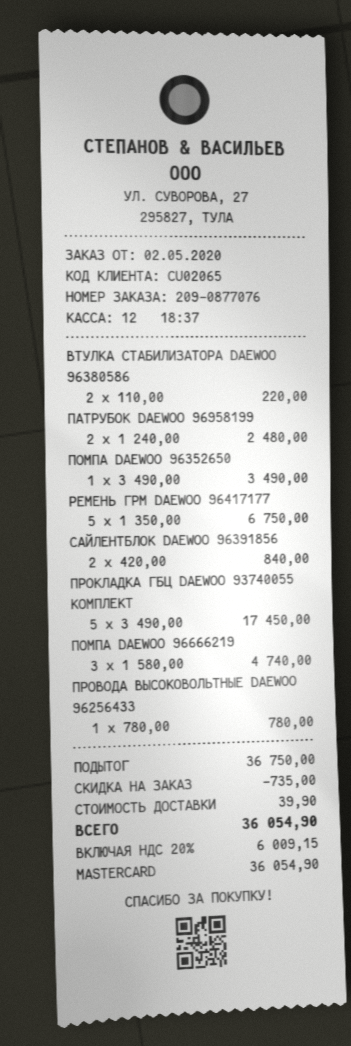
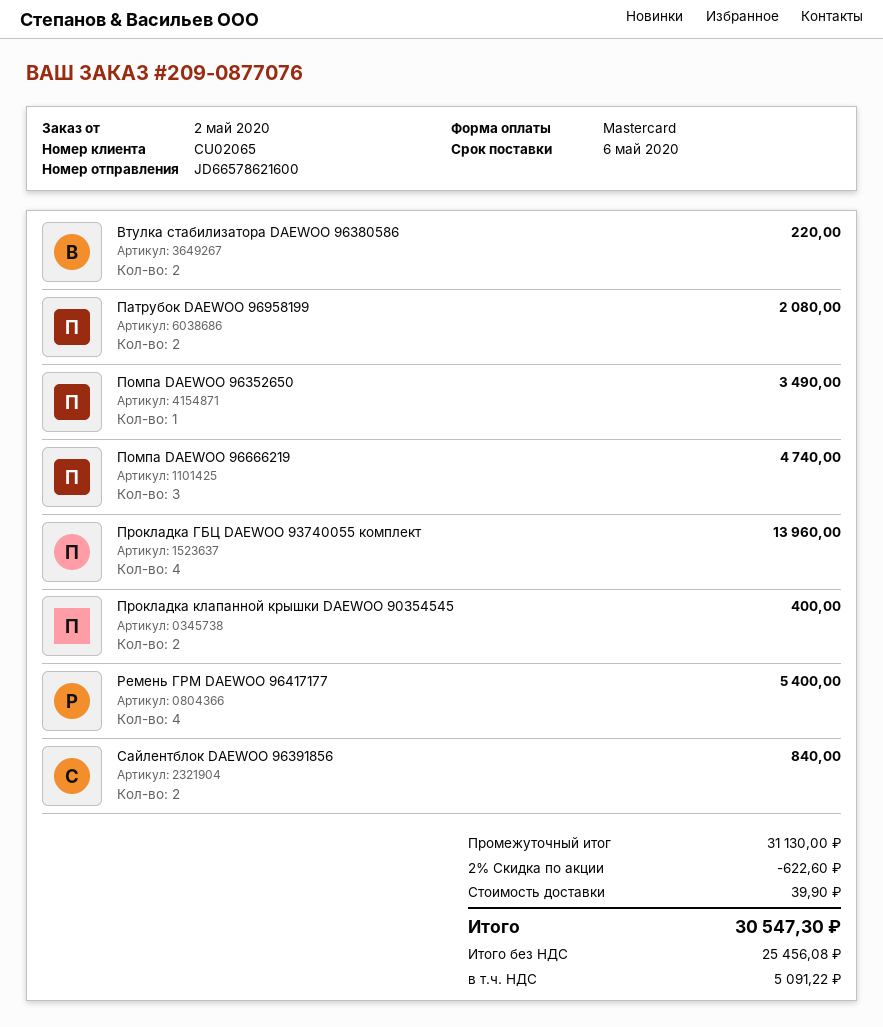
ПАТРУБОК DAEWOO 96958199: 2 for 2480.00 -> 2 for 2080.00
РЕМЕНЬ ГРМ DAEWOO 96417177: 5 for 6750.00 -> 4 for 5400.00
ПРОКЛАДКА ГБЦ DAEWOO 93740055 КОМПЛЕКТ: 5 for 17450.00 -> 4 for 13960.00
ПРОВОДА ВЫСОКОВОЛЬТНЫЕ DAEWOO 96256433: 1 for 780.00 -> none
Прокладка клапанной крышки DAEWOO 90354545: none -> 2 for 400.00
subtotal: 36750.00 -> 31130.00
discount: 735.00 -> 622.60
tax: 6009.15 -> 5091.22
total: 36054.90 -> 30547.30

